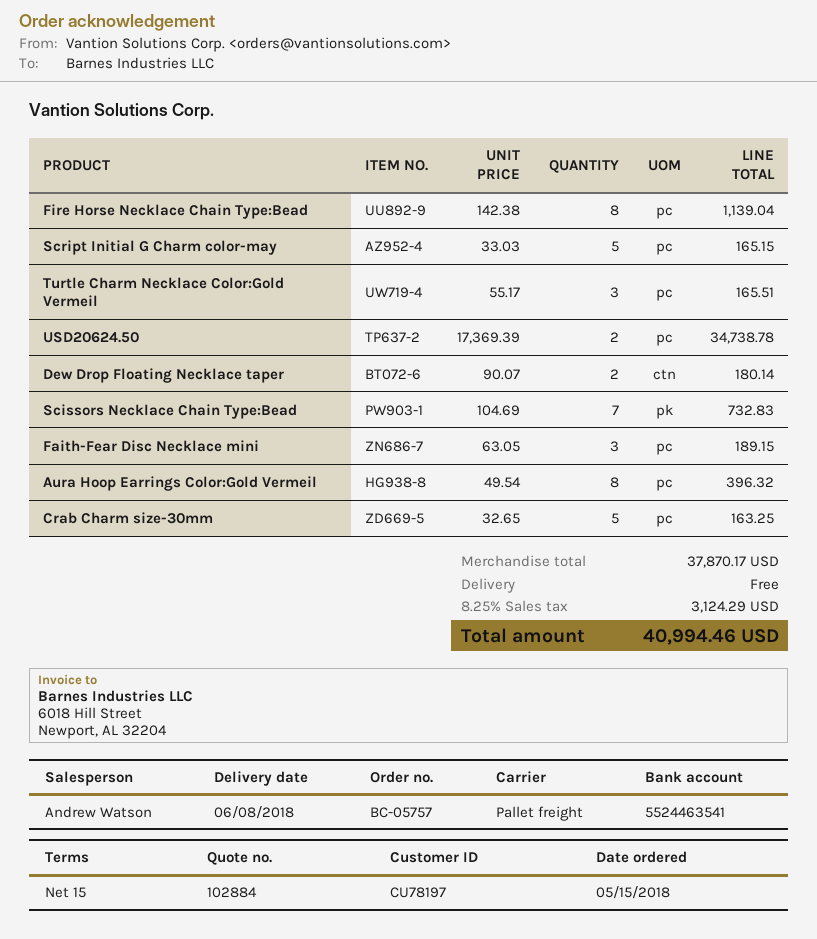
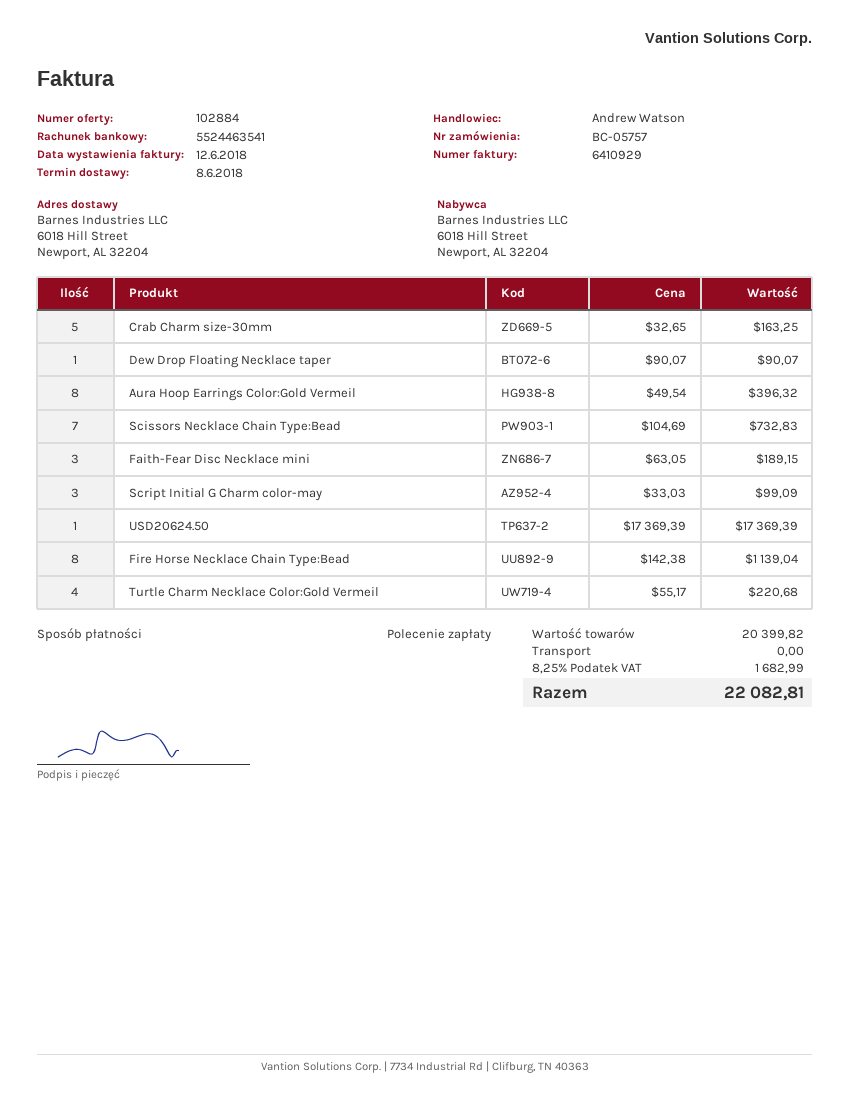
Script Initial G Charm color-may: 5 x 33.03 = 165.15 -> 3 x 33.03 = 99.09
Turtle Charm Necklace Color:Gold Vermeil: 3 x 55.17 = 165.51 -> 4 x 55.17 = 220.68
USD20624.50: 2 x 17369.39 = 34738.78 -> 1 x 17369.39 = 17369.39
Dew Drop Floating Necklace taper: 2 x 90.07 = 180.14 -> 1 x 90.07 = 90.07
subtotal: 37870.17 -> 20399.82
tax: 8.25% = 3124.29 -> 8.25% = 1682.99
total: 40994.46 -> 22082.81

